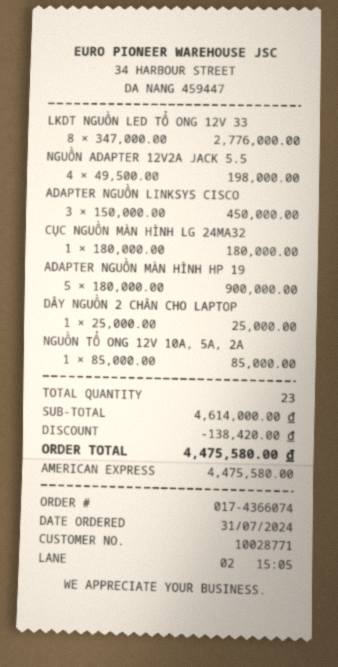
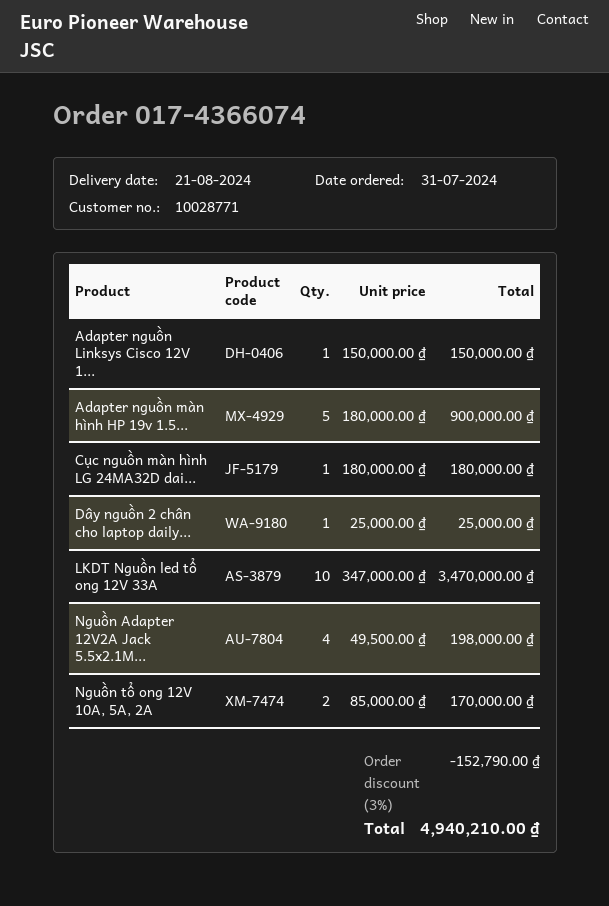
LKDT NGUỒN LED TỔ ONG 12V 33: 8 x 347000.00 = 2776000.00 -> 10 x 347000.00 = 3470000.00
ADAPTER NGUỒN LINKSYS CISCO: 3 x 150000.00 = 450000.00 -> 1 x 150000.00 = 150000.00
NGUỒN TỔ ONG 12V 10A, 5A, 2A: 1 x 85000.00 = 85000.00 -> 2 x 85000.00 = 170000.00
discount: 138420.00 -> 152790.00
total: 4475580.00 -> 4940210.00

